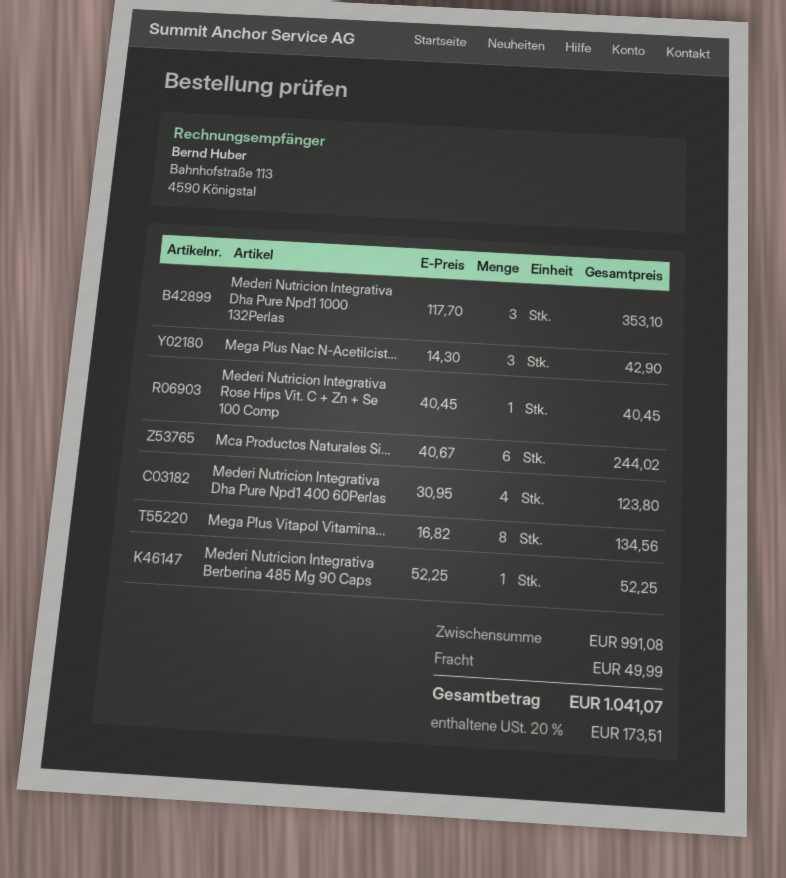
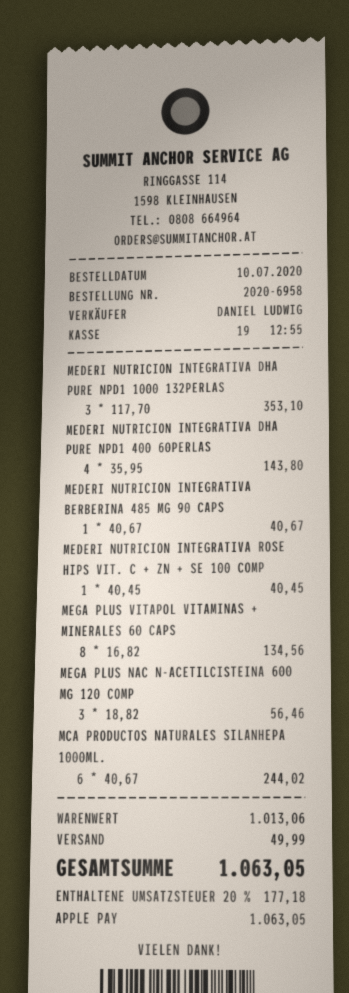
Mega Plus Nac N-Acetilcist...: 3 x 14.30 = 42.90 -> 3 x 18.82 = 56.46
Mederi Nutricion Integrativa Dha Pure Npd1 400 60Perlas: 4 x 30.95 = 123.80 -> 4 x 35.95 = 143.80
Mederi Nutricion Integrativa Berberina 485 Mg 90 Caps: 1 x 52.25 = 52.25 -> 1 x 40.67 = 40.67
subtotal: 991.08 -> 1013.06
tax: 20% = 173.51 -> 20% = 177.18
total: 1041.07 -> 1063.05

